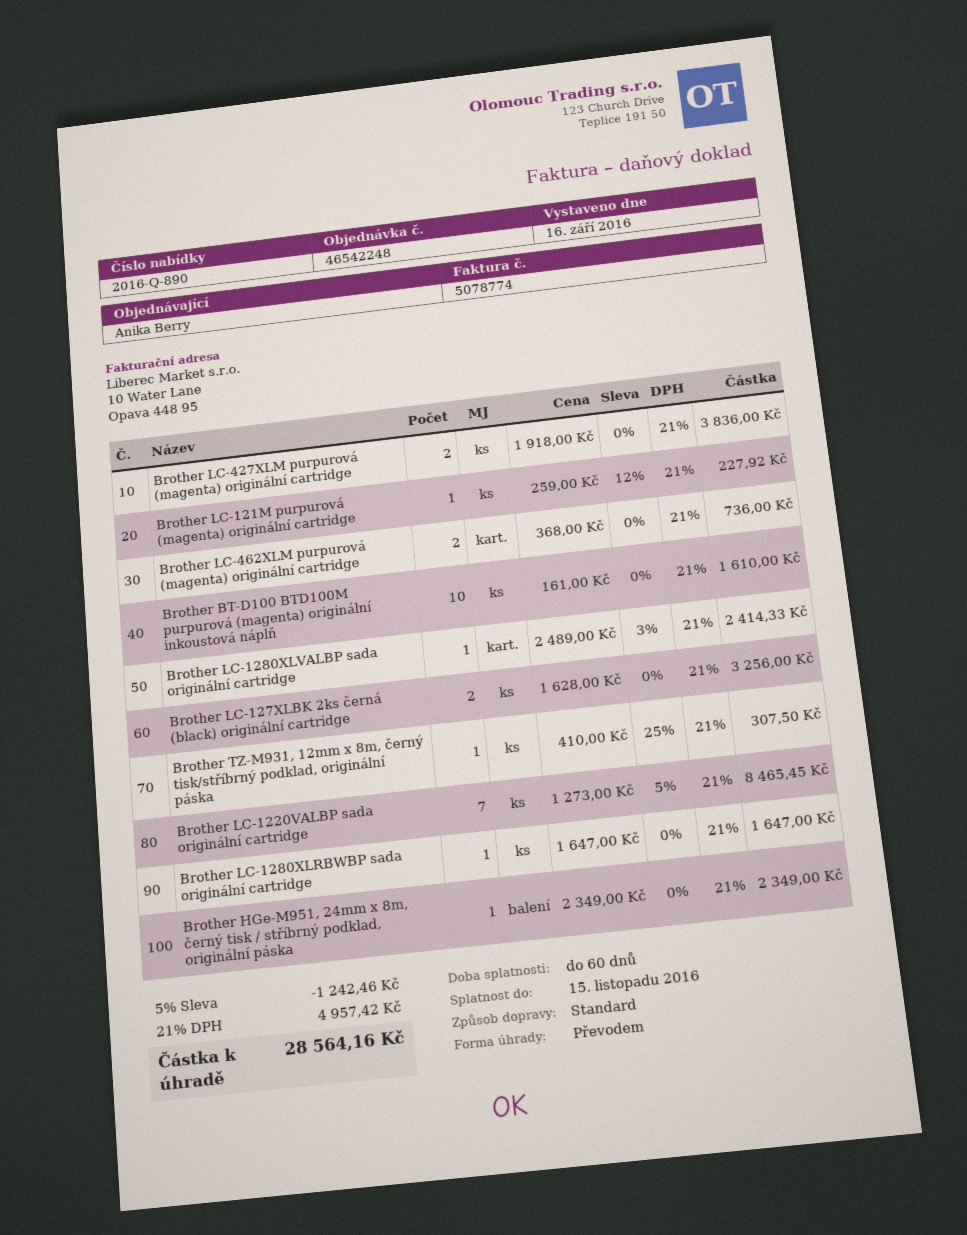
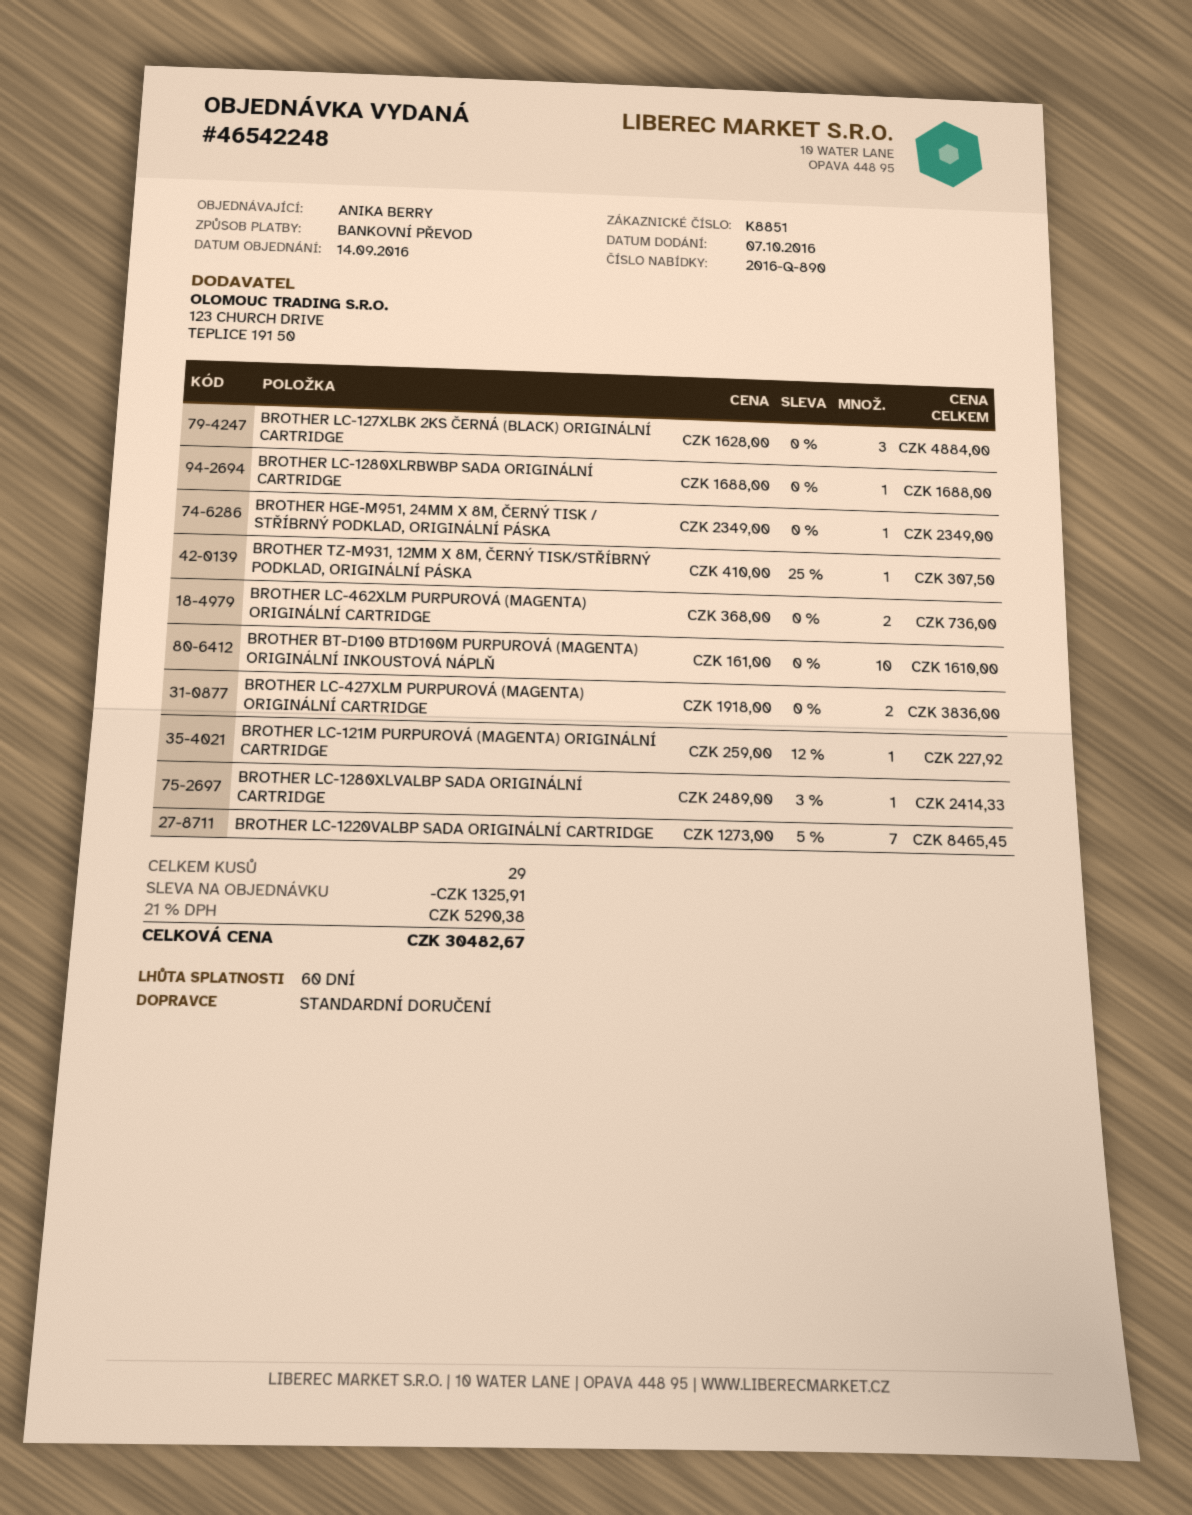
Brother LC-127XLBK 2ks černá (black) originální cartridge: 2 x 1628.00 = 3256.00 -> 3 x 1628.00 = 4884.00
Brother LC-1280XLRBWBP sada originální cartridge: 1 x 1647.00 = 1647.00 -> 1 x 1688.00 = 1688.00
discount: 1242.46 -> 1325.91
tax: 21% = 4957.42 -> 21% = 5290.38
total: 28564.16 -> 30482.67

